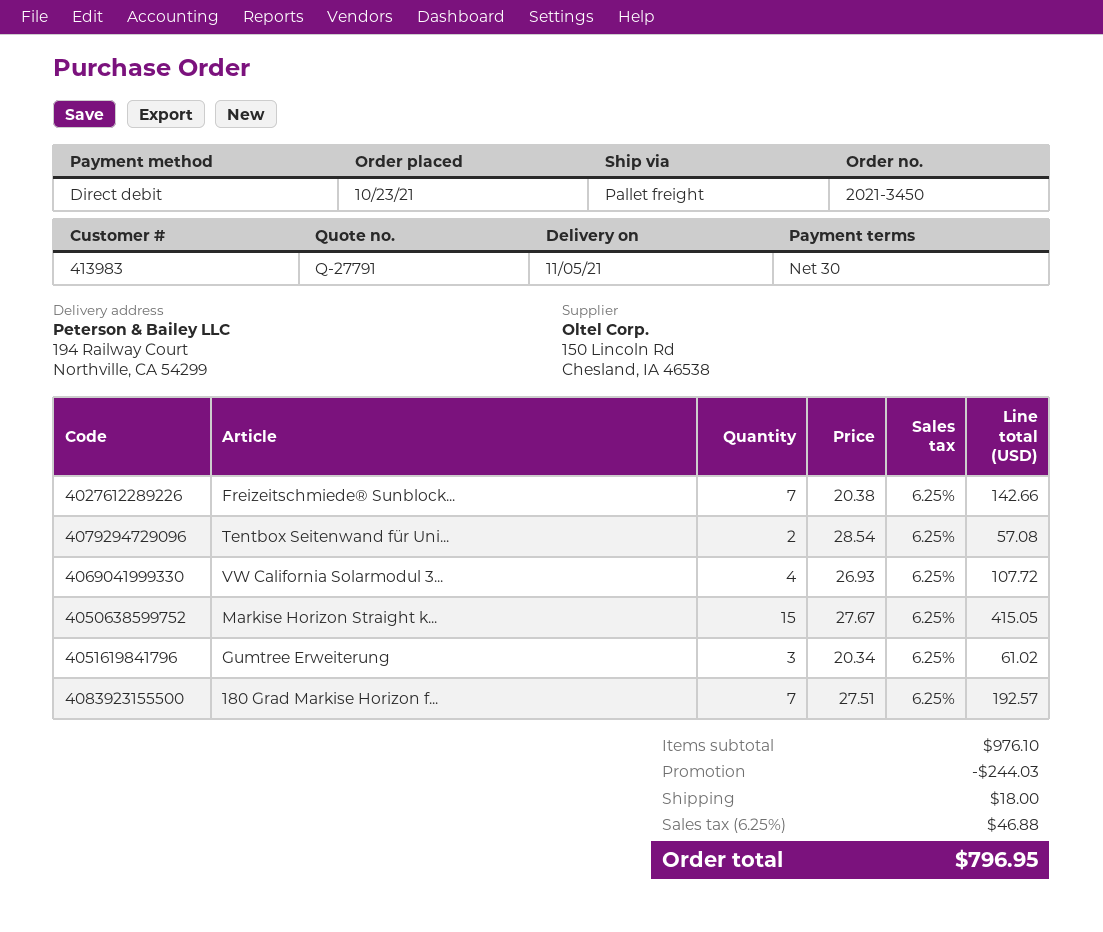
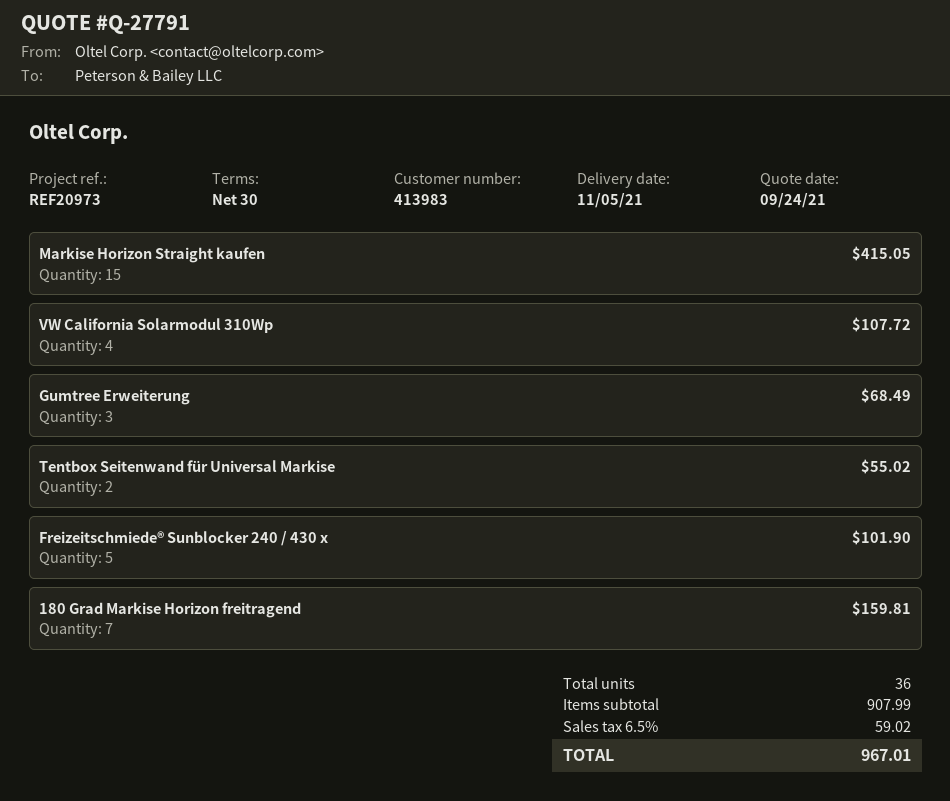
Freizeitschmiede® Sunblock...: 7 for 142.66 -> 5 for 101.90
Tentbox Seitenwand für Uni...: 2 for 57.08 -> 2 for 55.02
Gumtree Erweiterung: 3 for 61.02 -> 3 for 68.49
180 Grad Markise Horizon f...: 7 for 192.57 -> 7 for 159.81
subtotal: 976.10 -> 907.99
discount: 244.03 -> none
shipping: 18.00 -> none
tax: 6.25% = 46.88 -> 6.5% = 59.02
total: 796.95 -> 967.01

